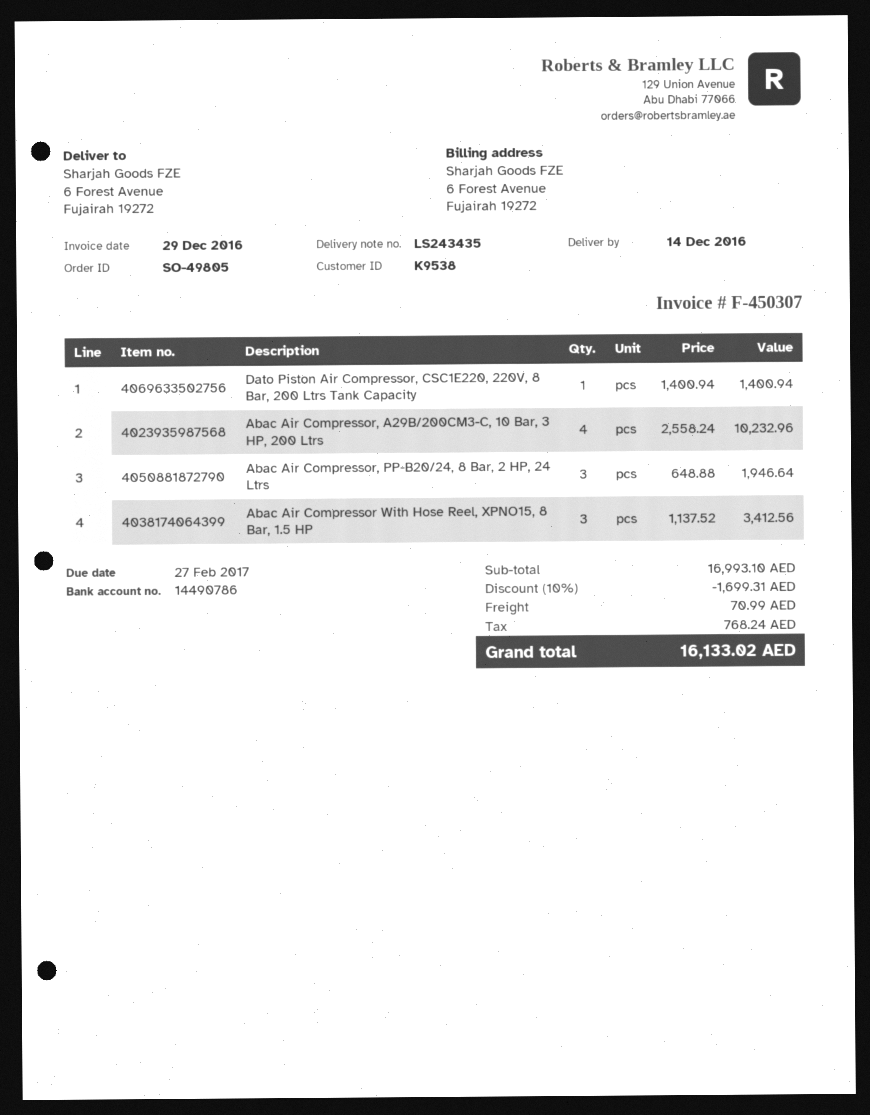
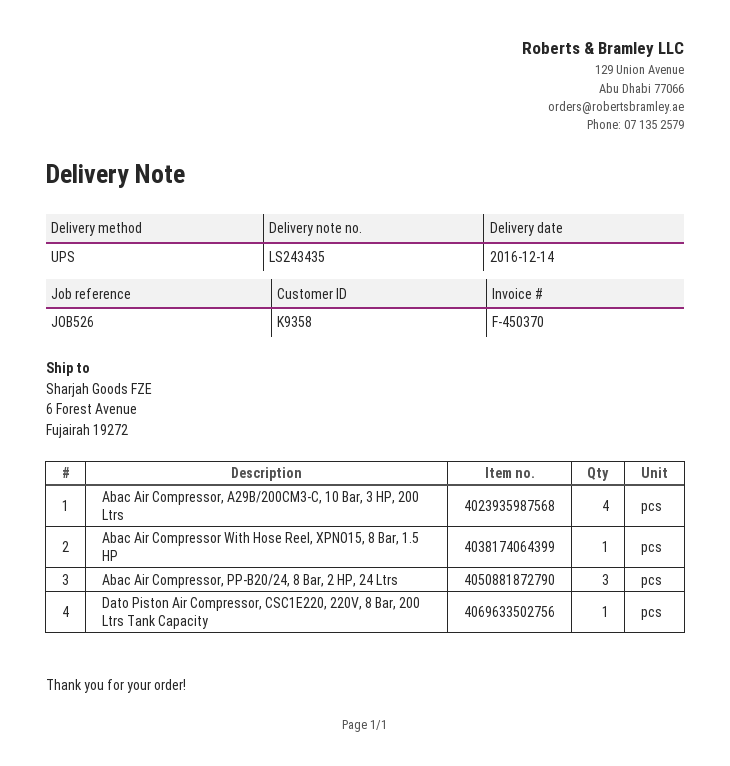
invoice number: F-450307 -> F-450370
customer number: K9538 -> K9358
Abac Air Compressor With Hose Reel, XPNO15, 8 Bar, 1.5 HP: 3 -> 1

